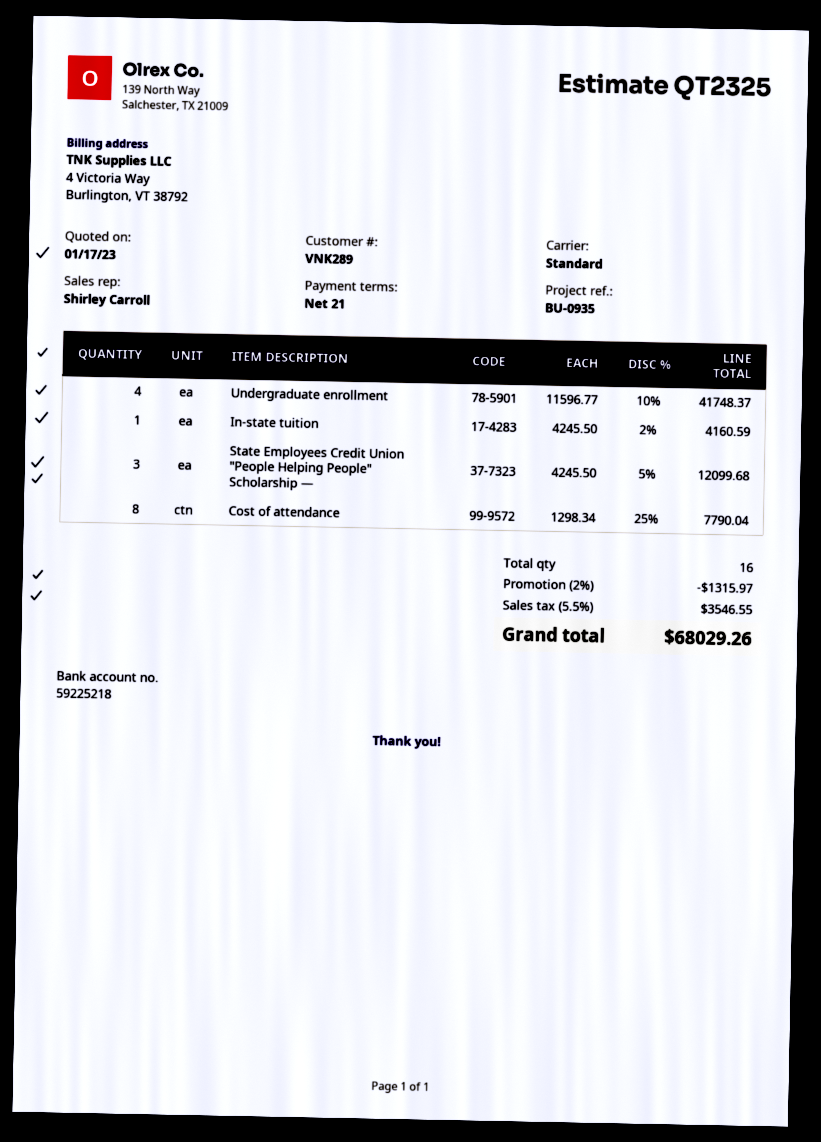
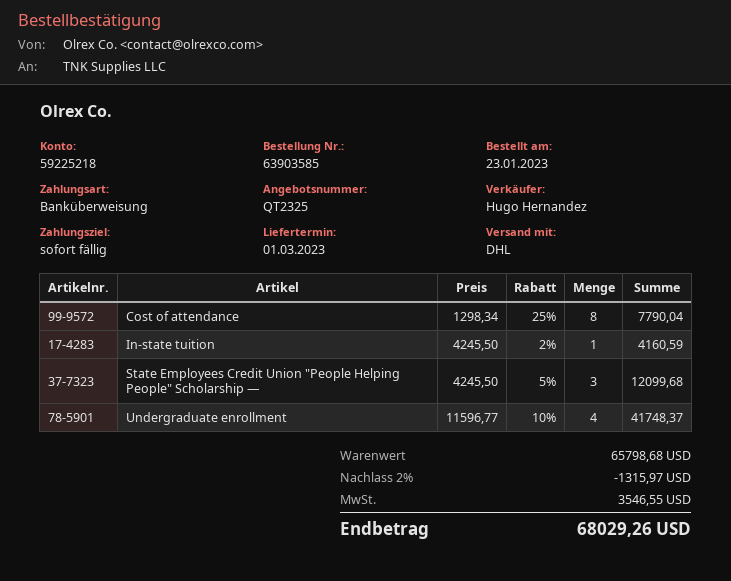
payment terms: 21 days -> on receipt
sales rep: Shirley Carroll -> Hugo Hernandez
shipping method: standard -> DHL

